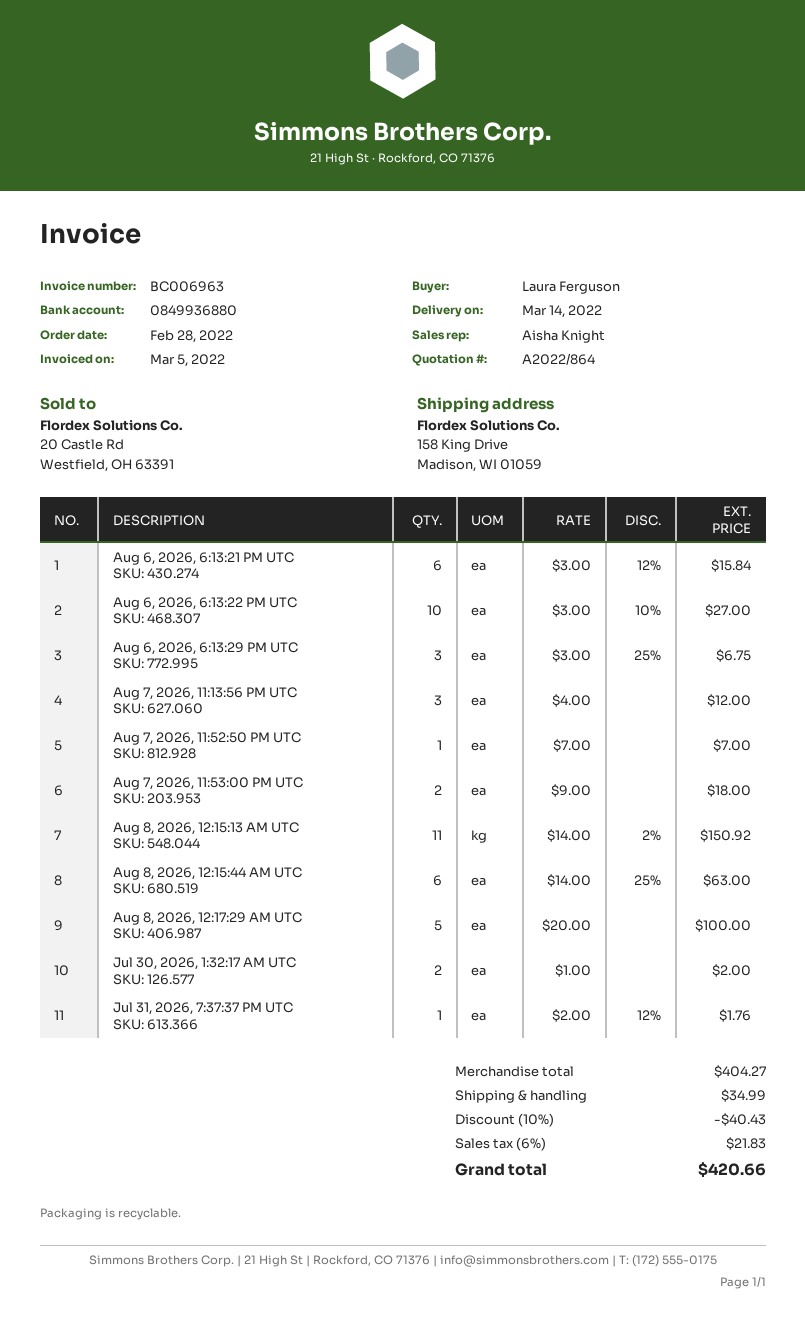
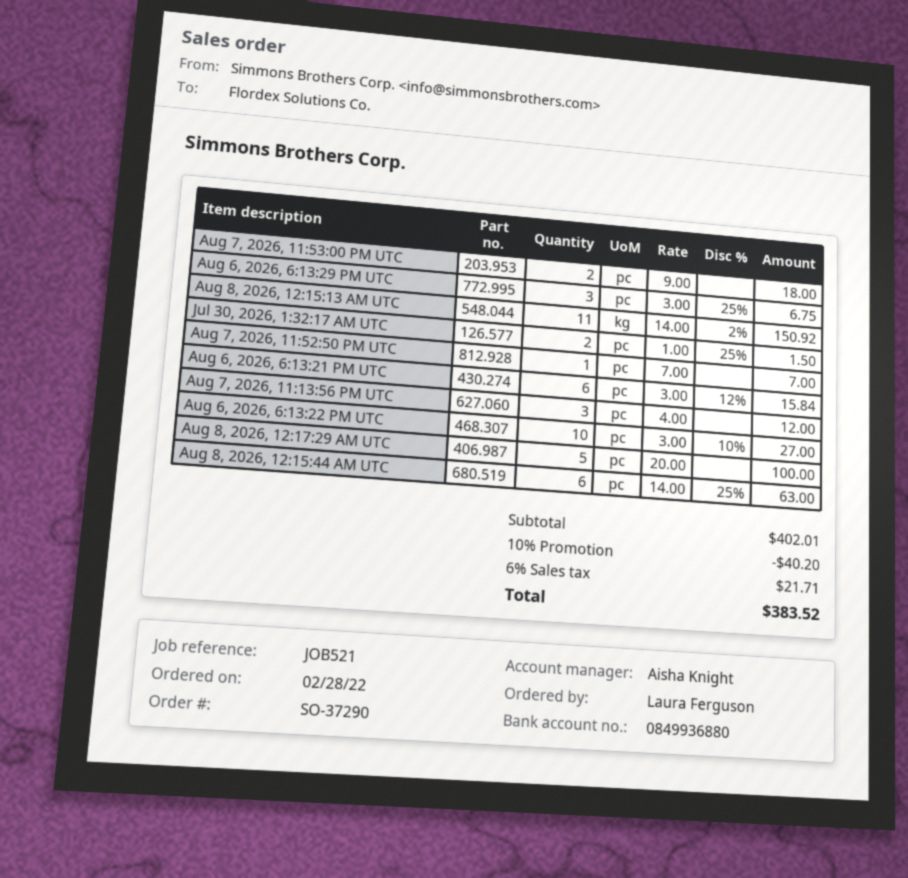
Jul 30, 2026, 1:32:17 AM UTC: 2 x 1.00 = 2.00 -> 2 x 1.00 - 25% = 1.50
Jul 31, 2026, 7:37:37 PM UTC: 1 x 2.00 - 12% = 1.76 -> none
subtotal: 404.27 -> 402.01
discount: 10% = 40.43 -> 10% = 40.20
shipping: 34.99 -> none
tax: 6% = 21.83 -> 6% = 21.71
total: 420.66 -> 383.52

